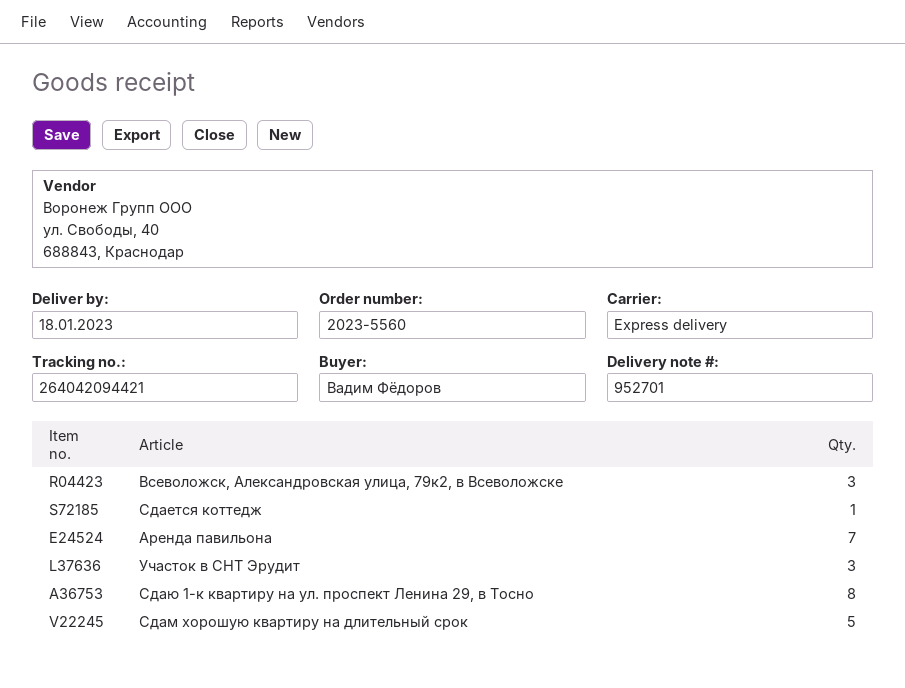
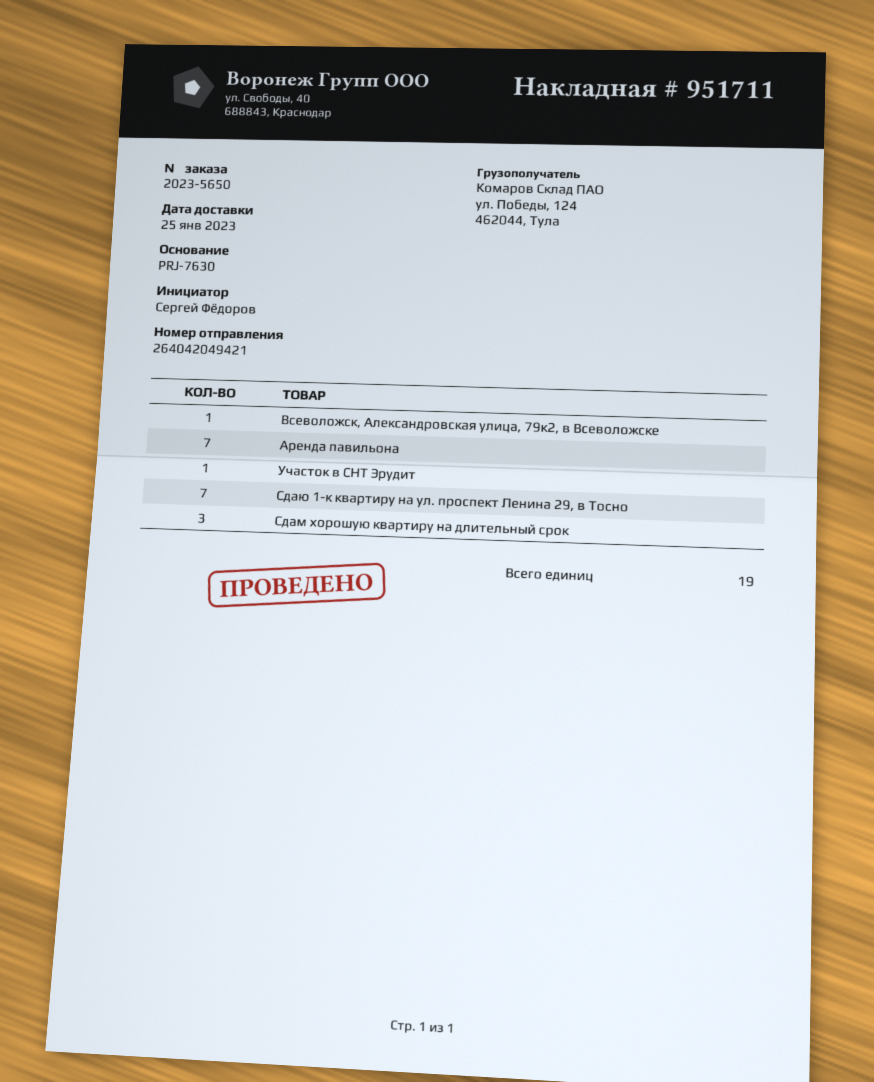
order number: 2023-5560 -> 2023-5650
delivery note number: 952701 -> 951711
delivery date: 2023-01-18 -> 2023-01-25
ordered by: Вадим Фёдоров -> Сергей Фёдоров
tracking number: 264042094421 -> 264042049421
Всеволожск, Александровская улица, 79к2, в Всеволожске: 3 -> 1
Сдается коттедж: 1 -> none
Участок в СНТ Эрудит: 3 -> 1
Сдаю 1-к квартиру на ул. проспект Ленина 29, в Тосно: 8 -> 7
Сдам хорошую квартиру на длительный срок: 5 -> 3

